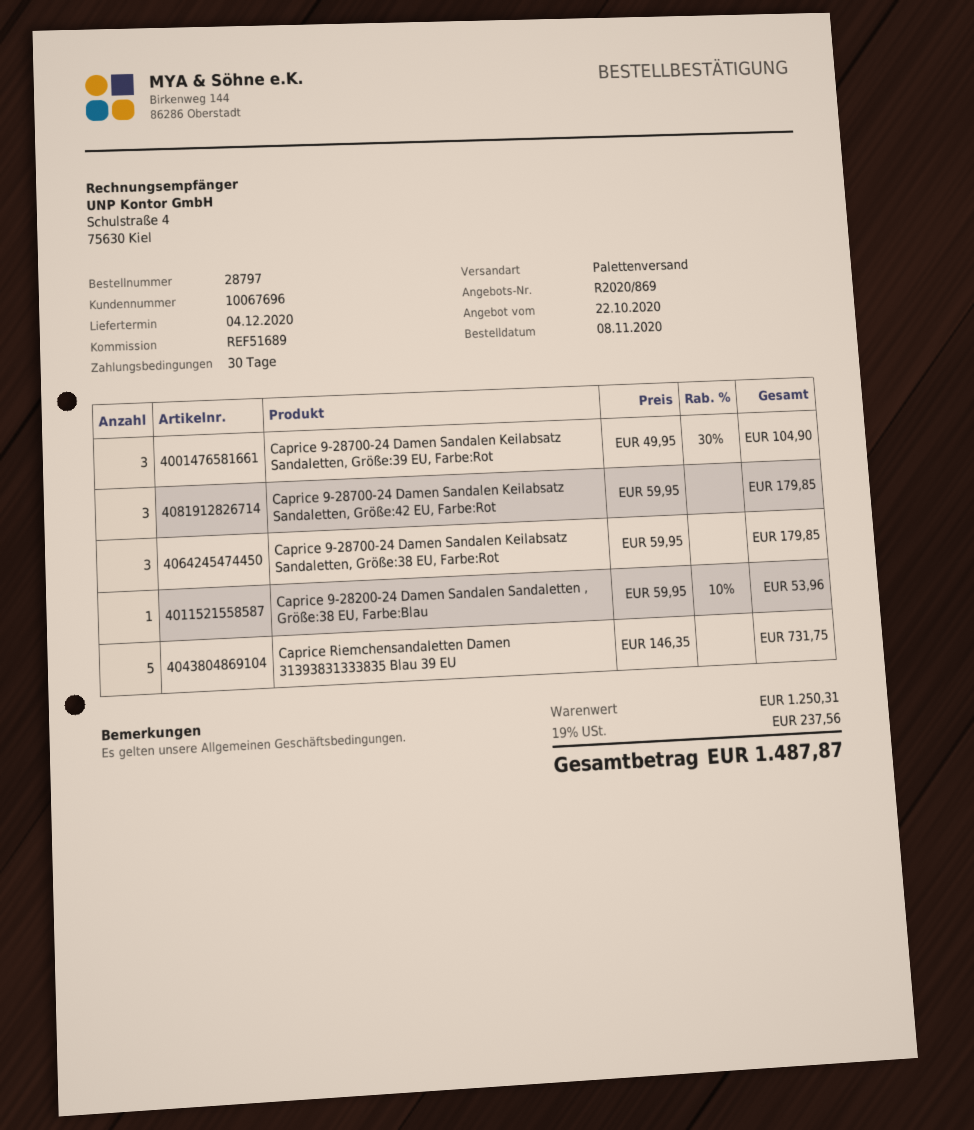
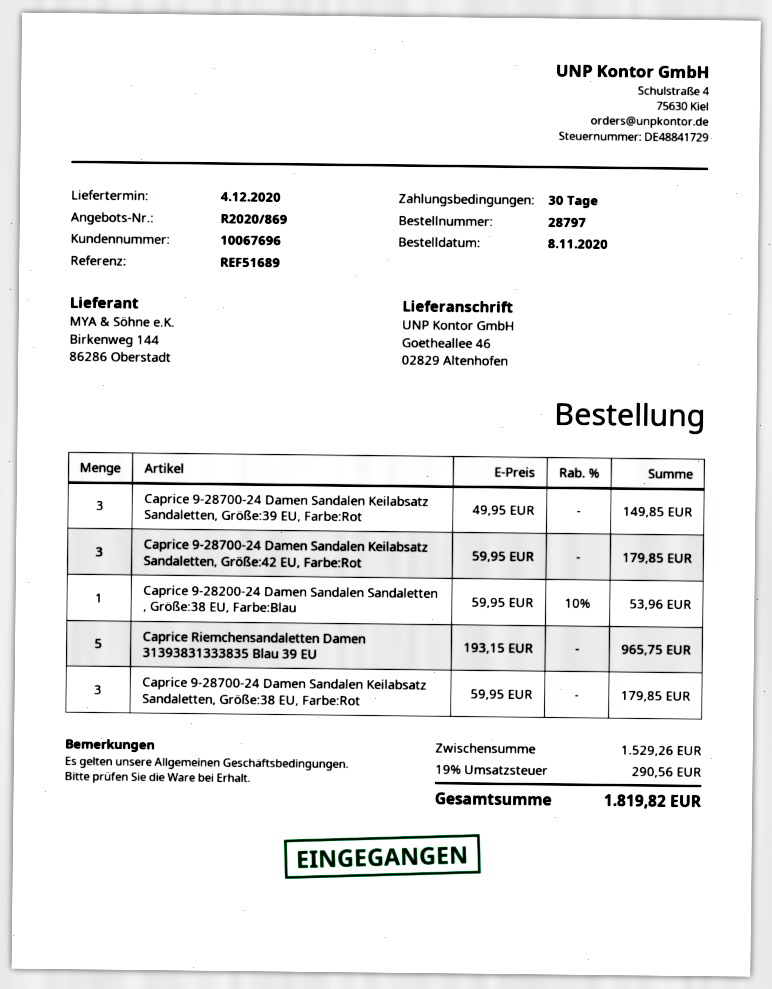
Caprice 9-28700-24 Damen Sandalen Keilabsatz Sandaletten, Größe:39 EU, Farbe:Rot: 3 x 49.95 - 30% = 104.90 -> 3 x 49.95 = 149.85
Caprice Riemchensandaletten Damen 31393831333835 Blau 39 EU: 5 x 146.35 = 731.75 -> 5 x 193.15 = 965.75
subtotal: 1250.31 -> 1529.26
tax: 19% = 237.56 -> 19% = 290.56
total: 1487.87 -> 1819.82

